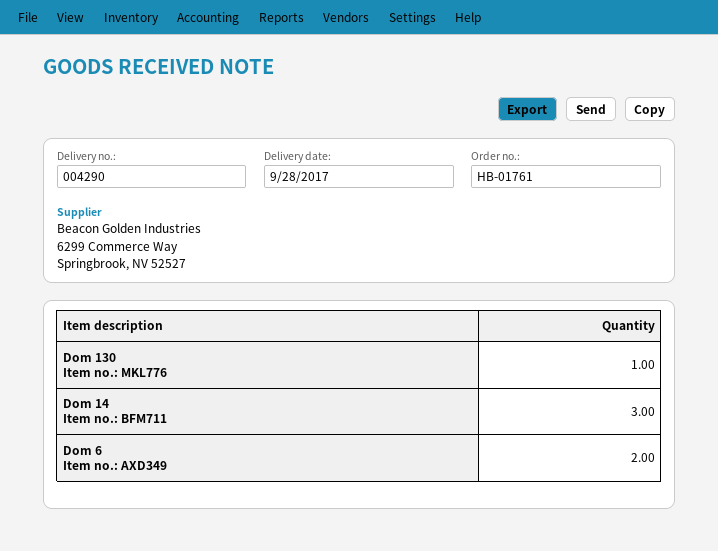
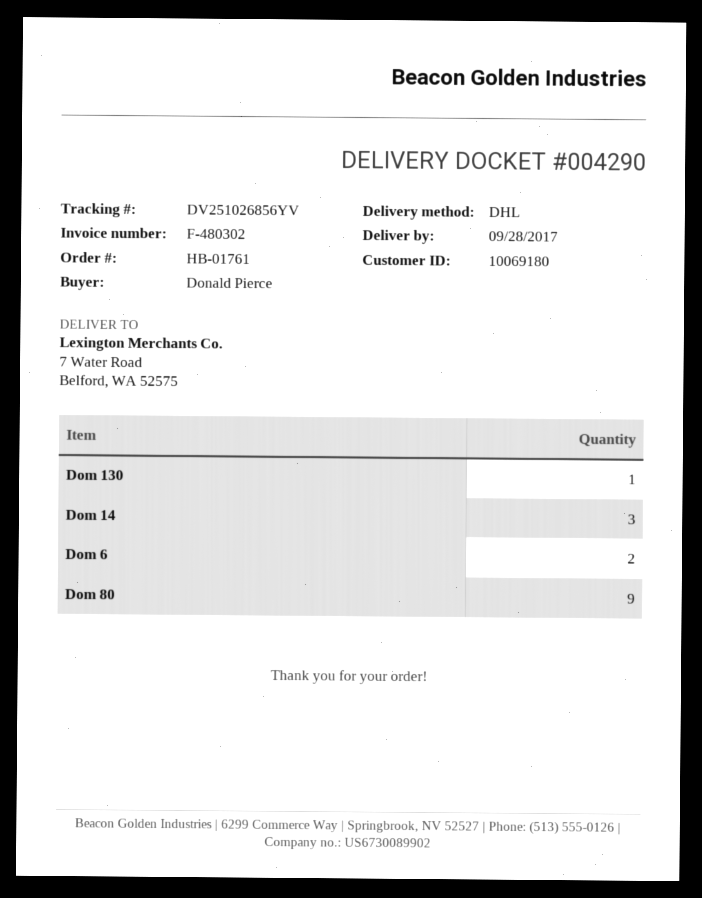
Dom 80: none -> 9

